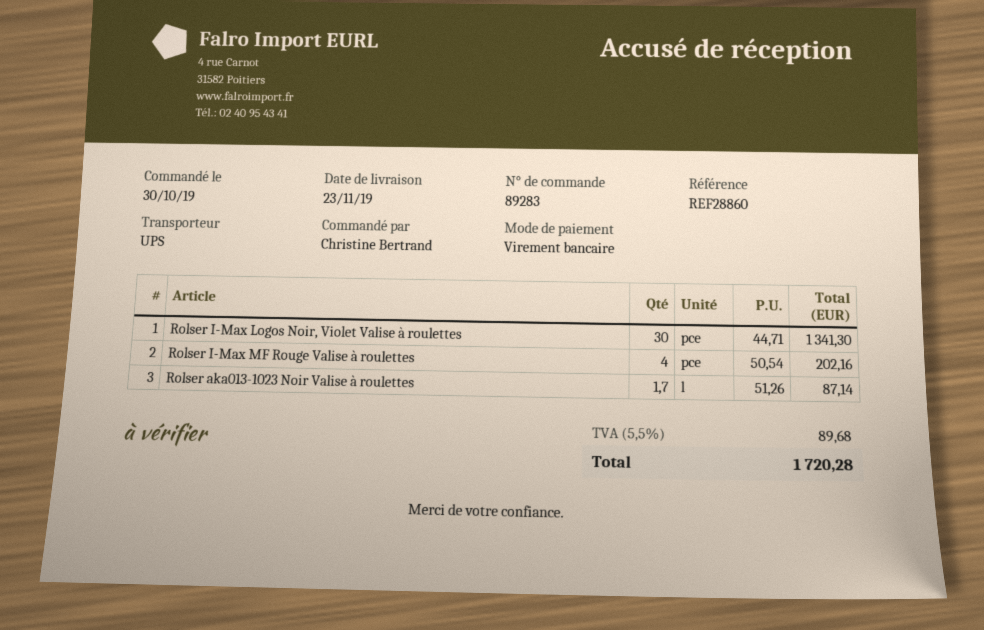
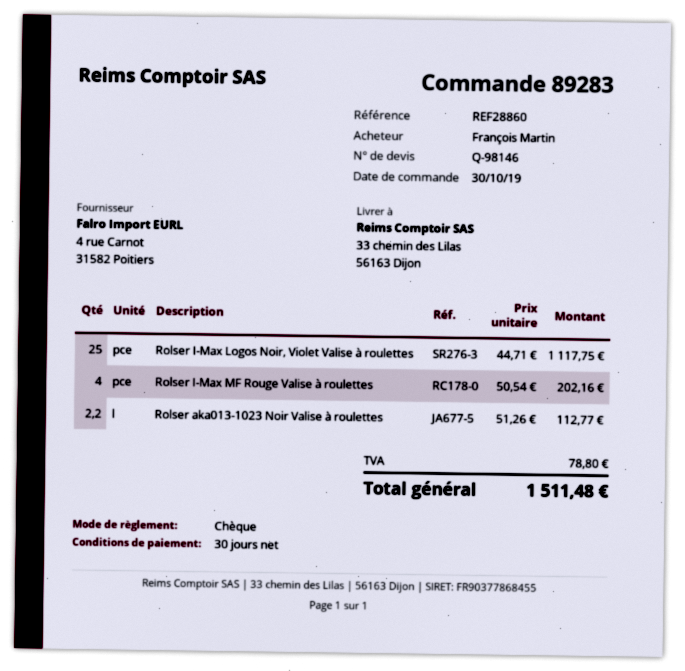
ordered by: Christine Bertrand -> François Martin
payment method: bank transfer -> cheque
Rolser I-Max Logos Noir, Violet Valise à roulettes: 30 x 44.71 = 1341.30 -> 25 x 44.71 = 1117.75
Rolser aka013-1023 Noir Valise à roulettes: 1.7 x 51.26 = 87.14 -> 2.2 x 51.26 = 112.77
tax: 89.68 -> 78.80
total: 1720.28 -> 1511.48

